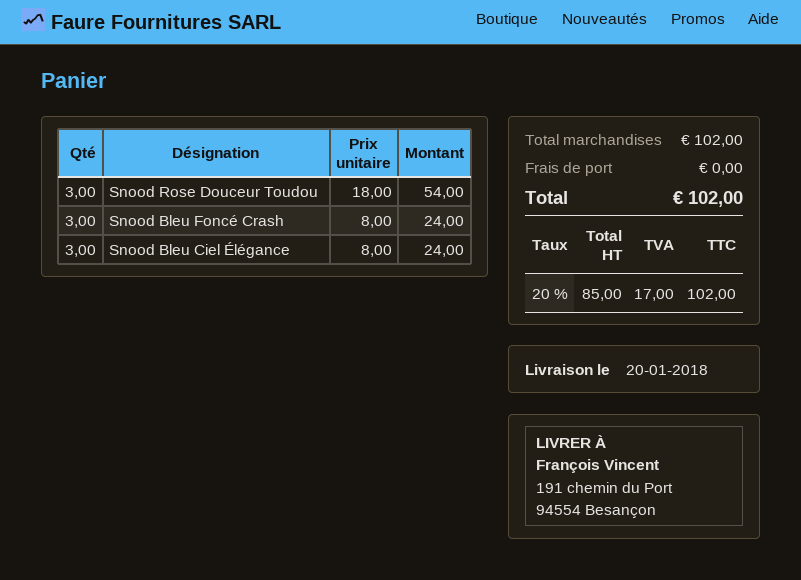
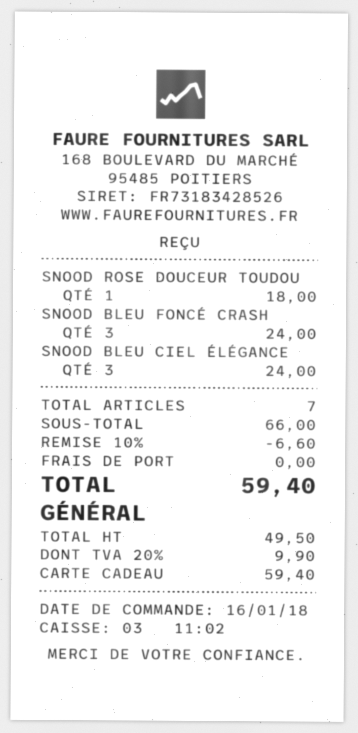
Snood Rose Douceur Toudou: 3 for 54.00 -> 1 for 18.00
subtotal: 102.00 -> 66.00
discount: none -> 10% = 6.60
net: 85.00 -> 49.50
tax: 20% = 17.00 -> 20% = 9.90
total: 102.00 -> 59.40

